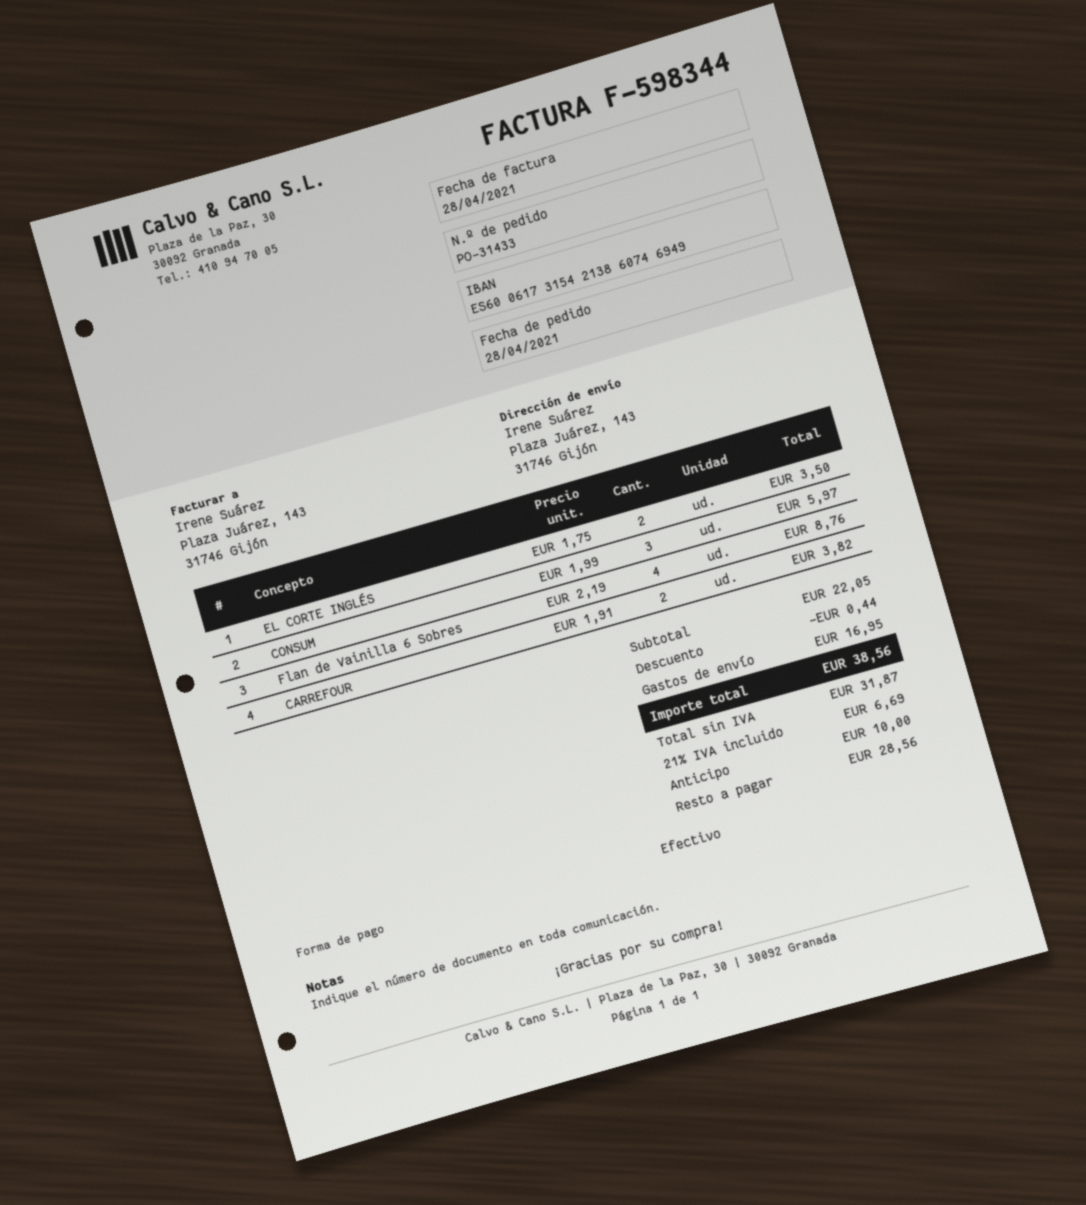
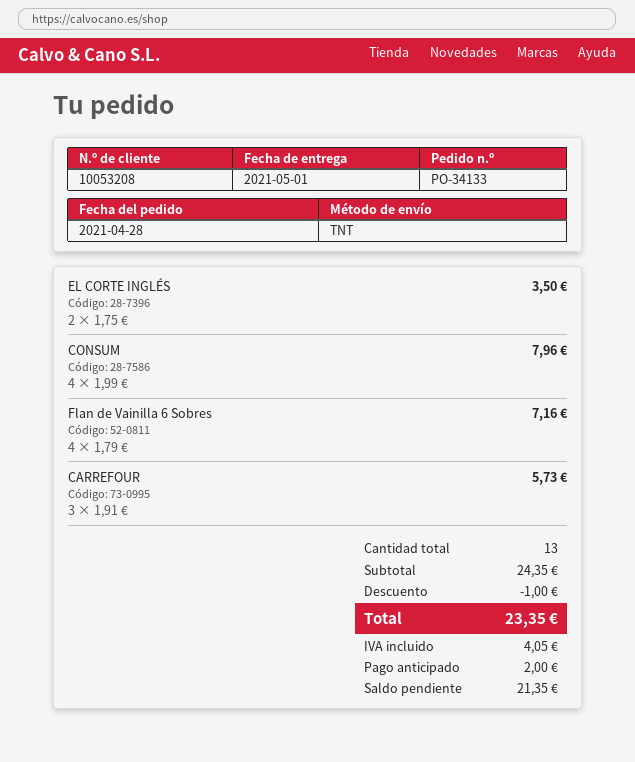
order number: PO-31433 -> PO-34133
CONSUM: 3 x 1.99 = 5.97 -> 4 x 1.99 = 7.96
Flan de Vainilla 6 Sobres: 4 x 2.19 = 8.76 -> 4 x 1.79 = 7.16
CARREFOUR: 2 x 1.91 = 3.82 -> 3 x 1.91 = 5.73
subtotal: 22.05 -> 24.35
discount: 0.44 -> 1.00
shipping: 16.95 -> none
tax: 6.69 -> 4.05
total: 38.56 -> 23.35
deposit: 10.00 -> 2.00
balance: 28.56 -> 21.35

